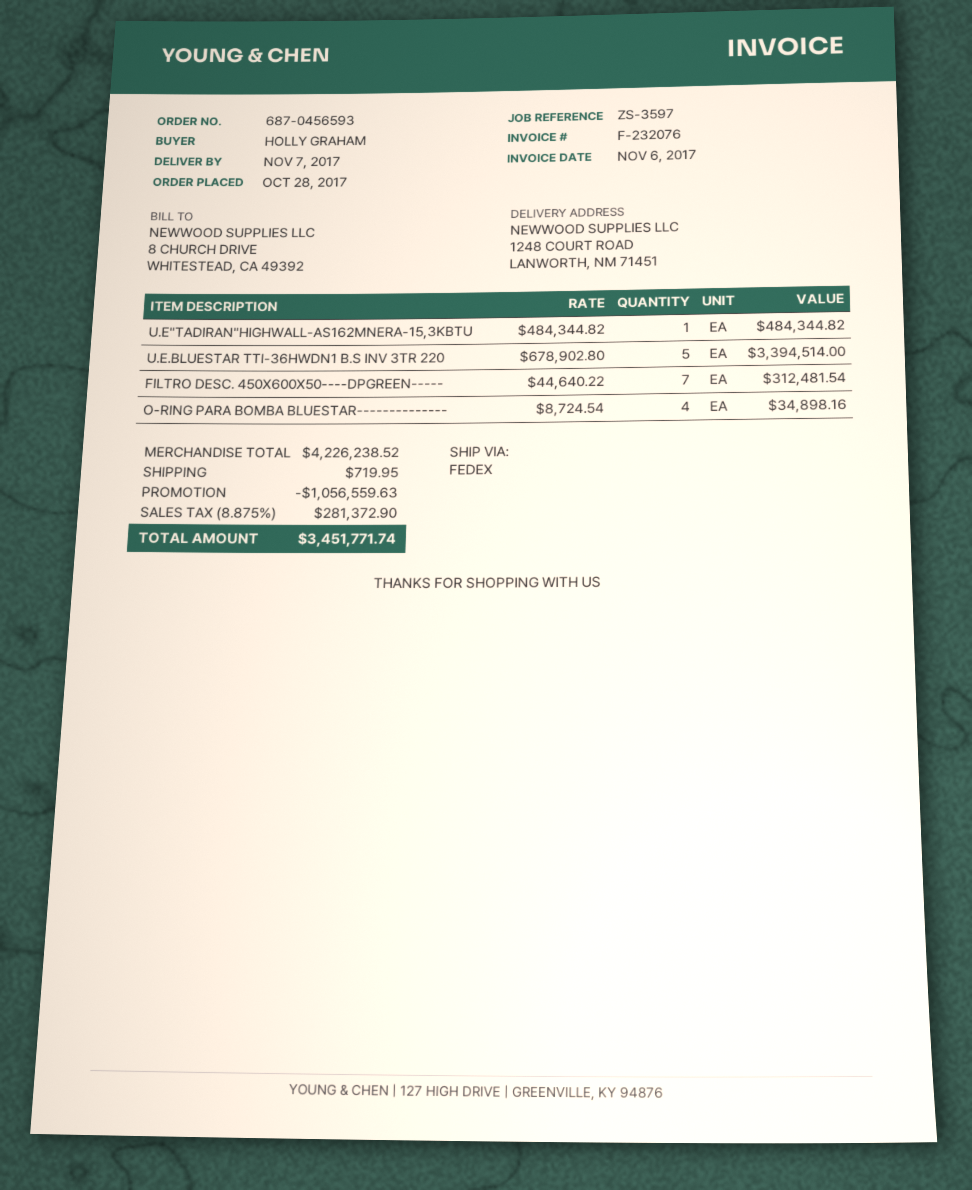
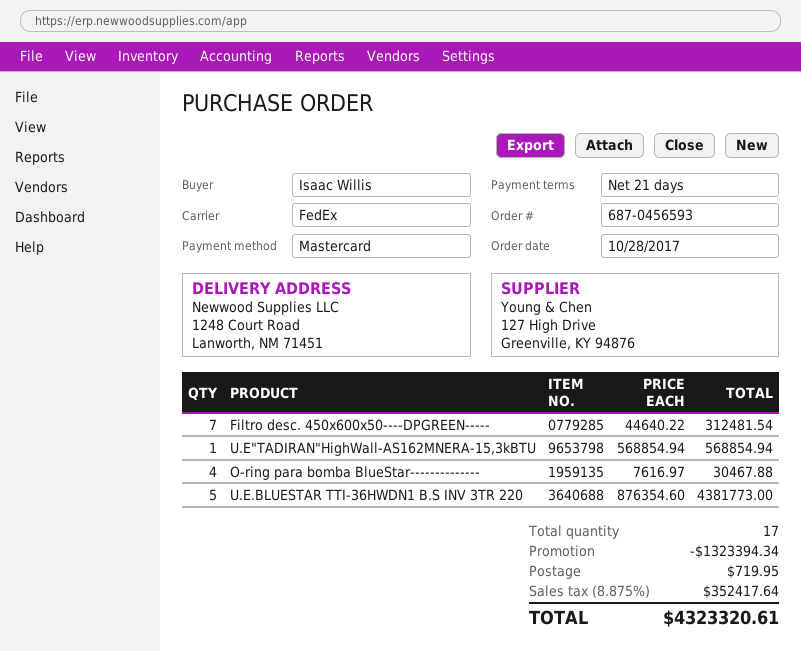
ordered by: HOLLY GRAHAM -> Isaac Willis
U.E"TADIRAN"HIGHWALL-AS162MNERA-15,3KBTU: 1 x 484344.82 = 484344.82 -> 1 x 568854.94 = 568854.94
U.E.BLUESTAR TTI-36HWDN1 B.S INV 3TR 220: 5 x 678902.80 = 3394514.00 -> 5 x 876354.60 = 4381773.00
O-RING PARA BOMBA BLUESTAR--------------: 4 x 8724.54 = 34898.16 -> 4 x 7616.97 = 30467.88
discount: 1056559.63 -> 1323394.34
tax: 8.875% = 281372.90 -> 8.875% = 352417.64
total: 3451771.74 -> 4323320.61

